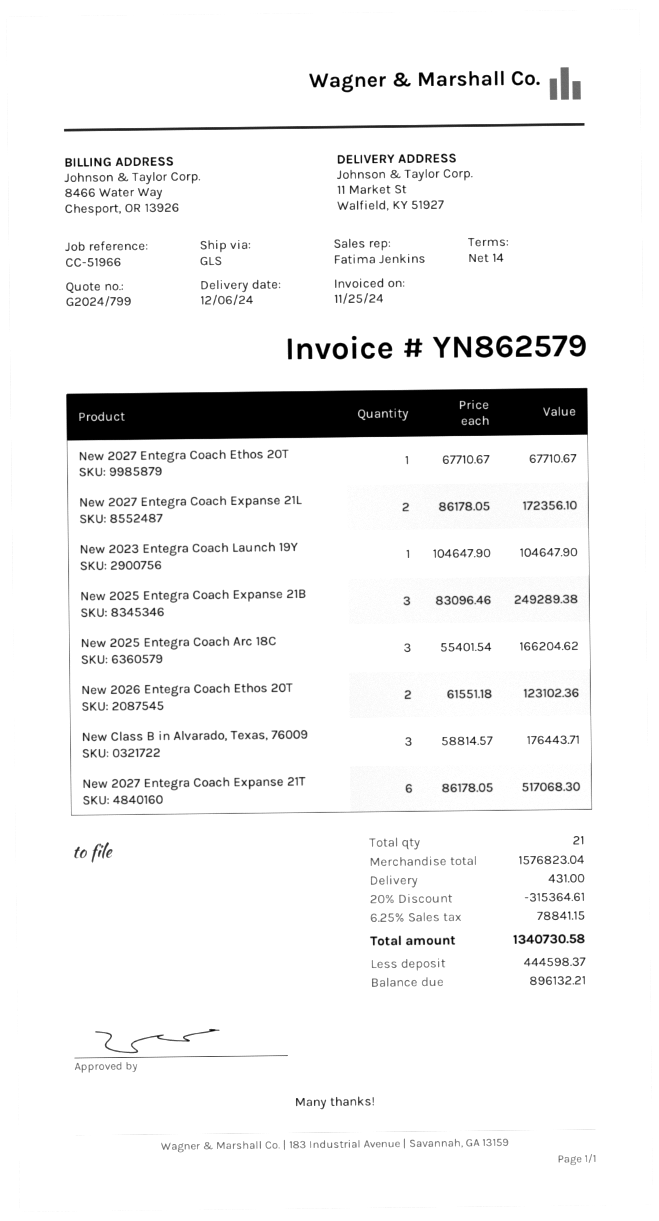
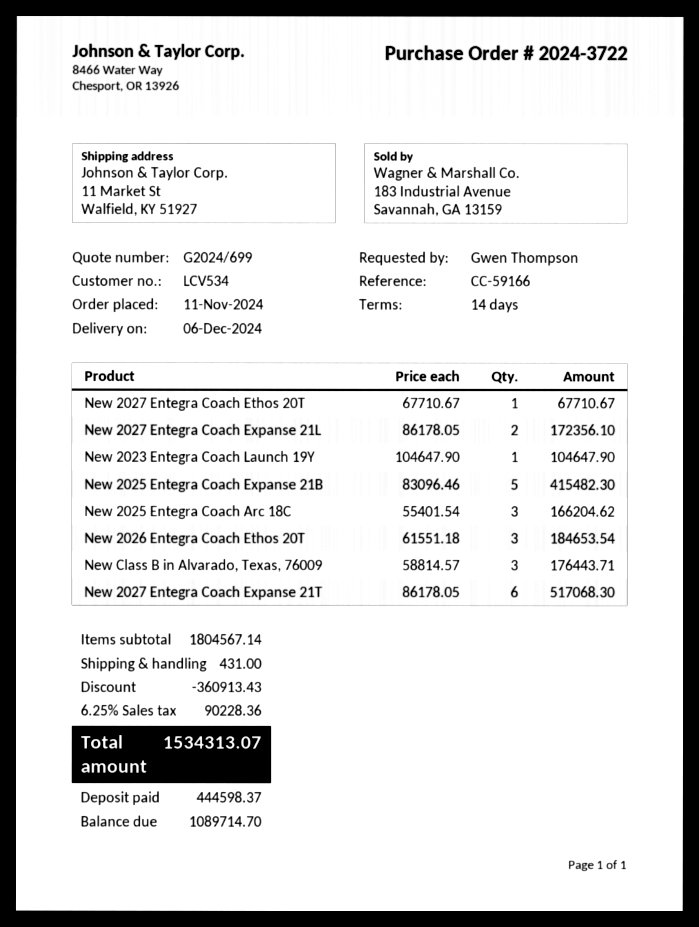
quote number: G2024/799 -> G2024/699
reference: CC-51966 -> CC-59166
New 2025 Entegra Coach Expanse 21B: 3 x 83096.46 = 249289.38 -> 5 x 83096.46 = 415482.30
New 2026 Entegra Coach Ethos 20T: 2 x 61551.18 = 123102.36 -> 3 x 61551.18 = 184653.54
subtotal: 1576823.04 -> 1804567.14
discount: 315364.61 -> 360913.43
tax: 6.25% = 78841.15 -> 6.25% = 90228.36
total: 1340730.58 -> 1534313.07
balance: 896132.21 -> 1089714.70

